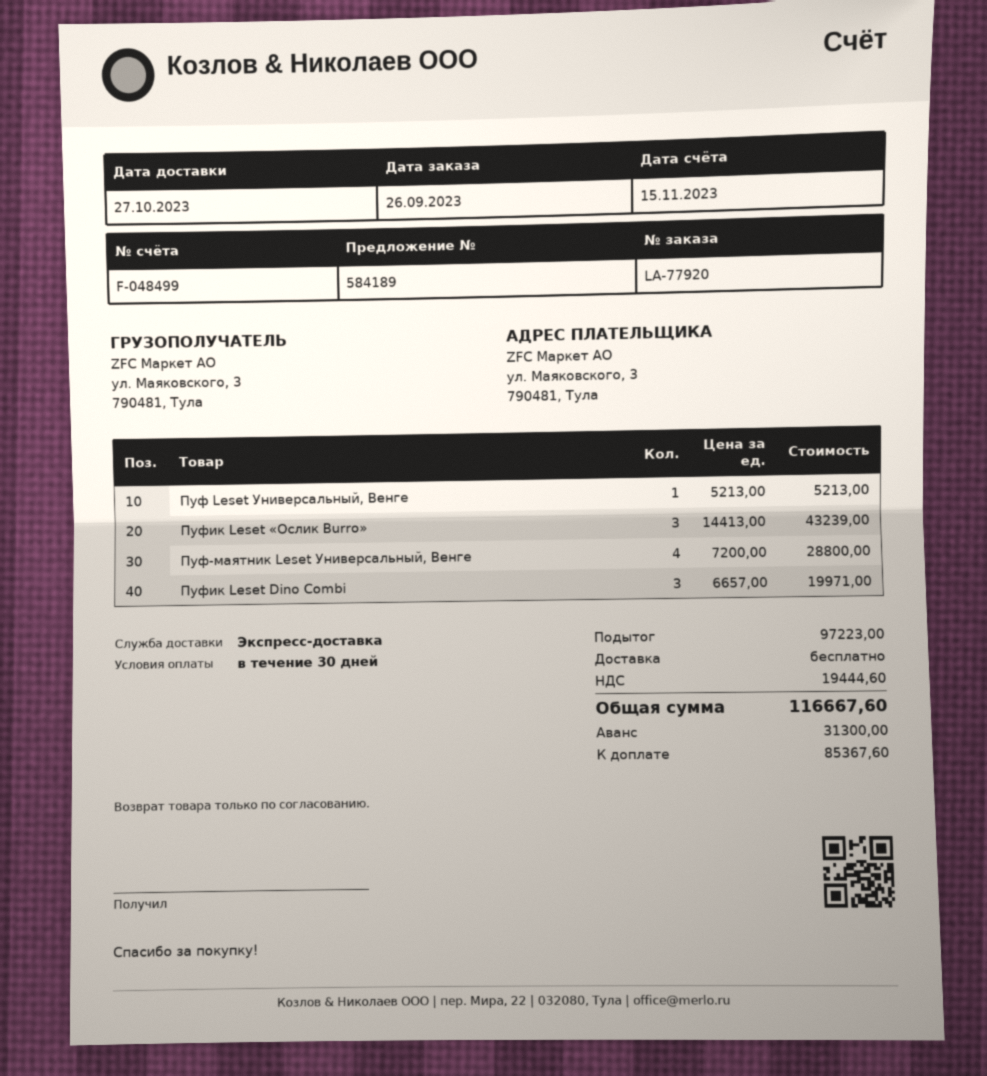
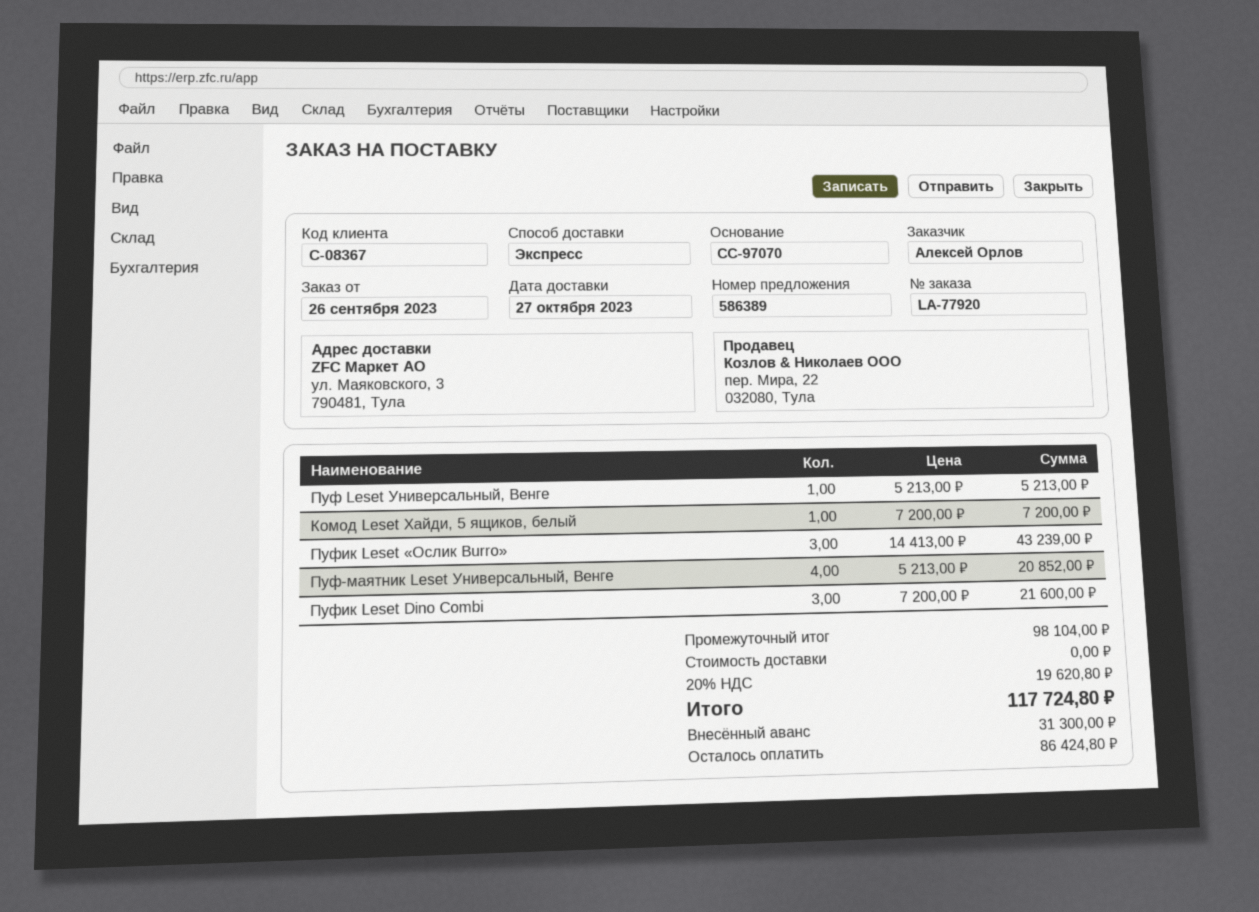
quote number: 584189 -> 586389
Пуф-маятник Leset Универсальный, Венге: 4 x 7200.00 = 28800.00 -> 4 x 5213.00 = 20852.00
Пуфик Leset Dino Combi: 3 x 6657.00 = 19971.00 -> 3 x 7200.00 = 21600.00
Комод Leset Хайди, 5 ящиков, белый: none -> 1 x 7200.00 = 7200.00
subtotal: 97223.00 -> 98104.00
tax: 19444.60 -> 19620.80
total: 116667.60 -> 117724.80
balance: 85367.60 -> 86424.80

